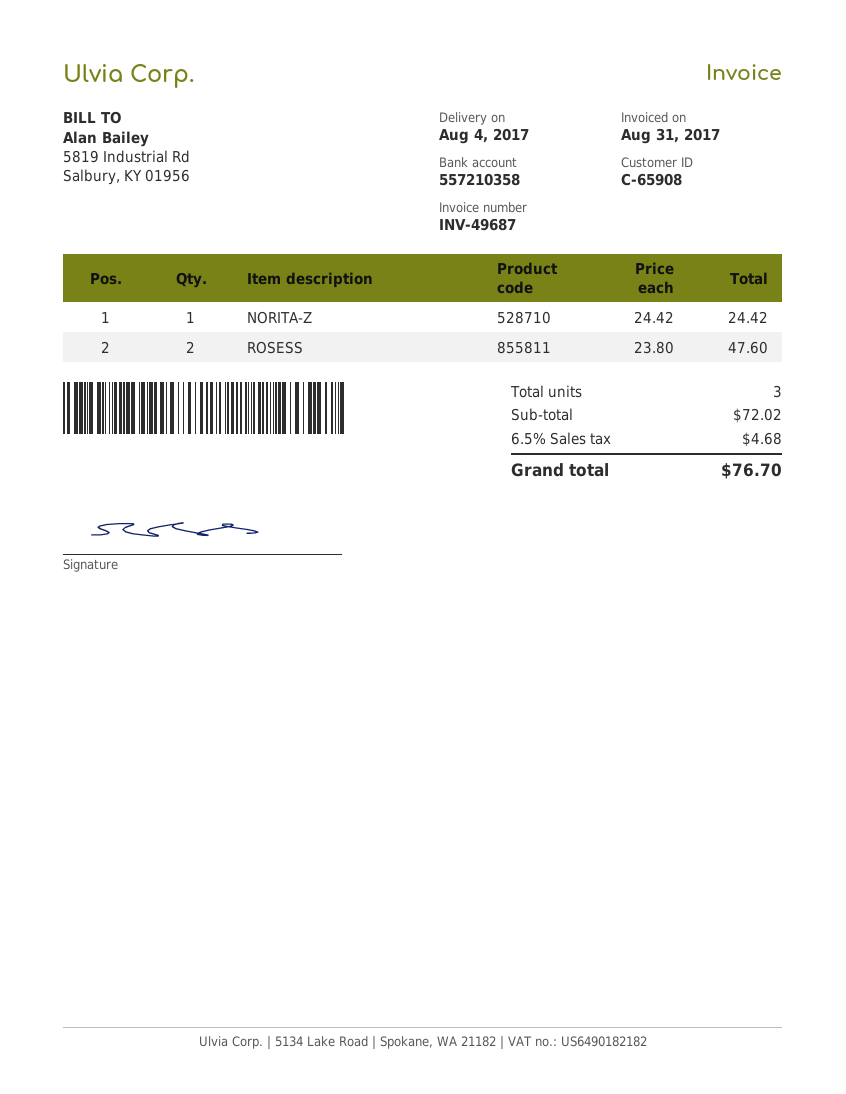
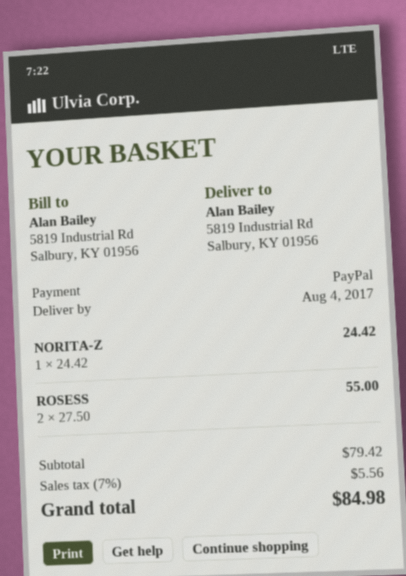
ROSESS: 2 x 23.80 = 47.60 -> 2 x 27.50 = 55.00
subtotal: 72.02 -> 79.42
tax: 6.5% = 4.68 -> 7% = 5.56
total: 76.70 -> 84.98

